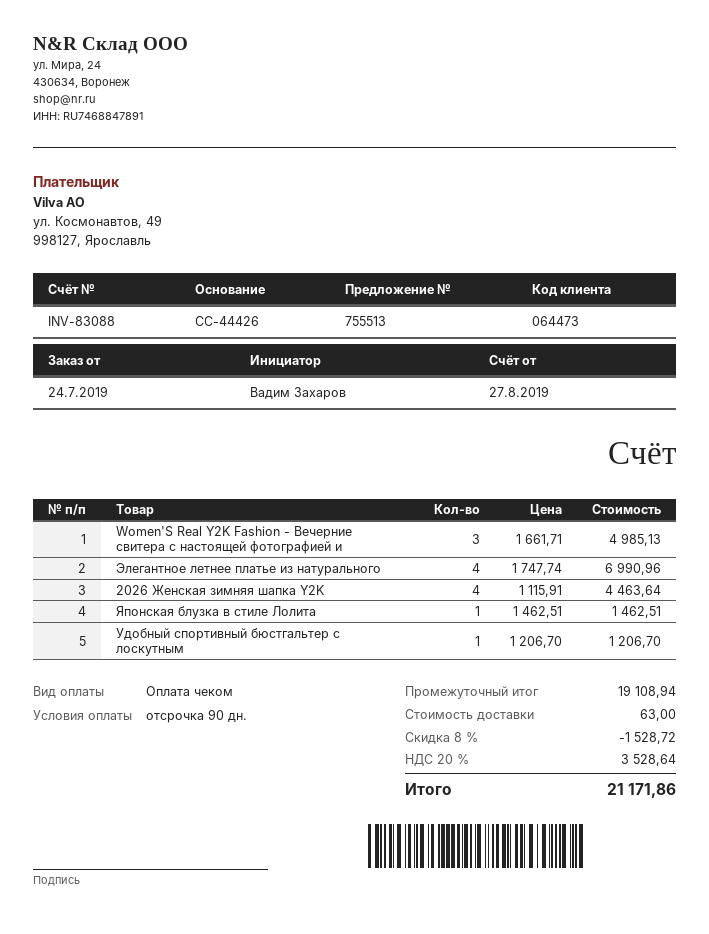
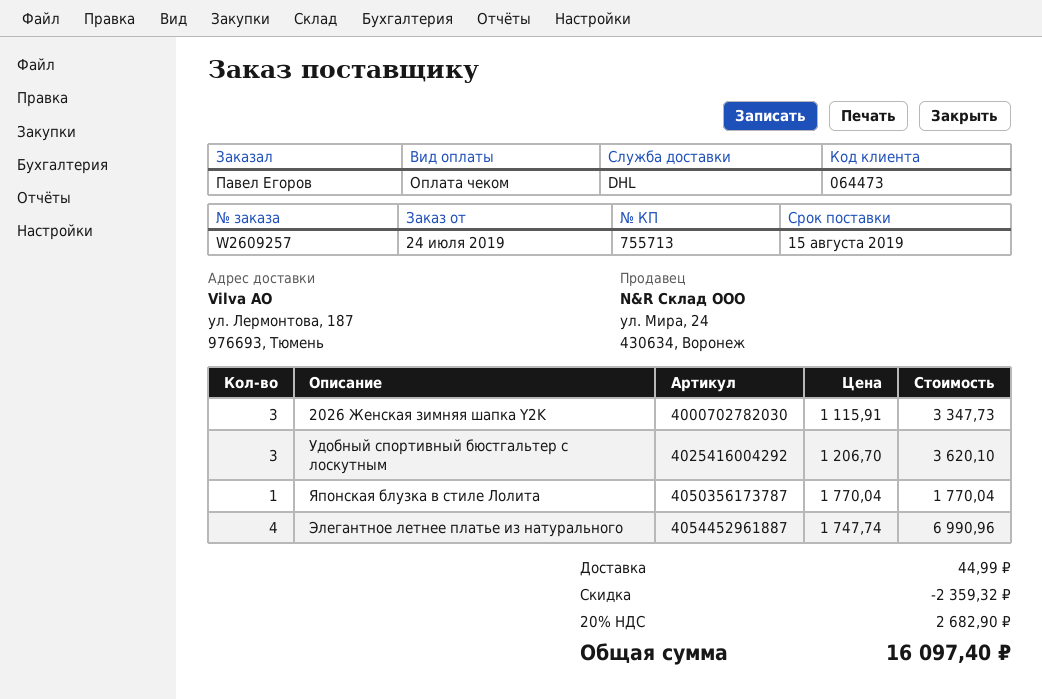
quote number: 755513 -> 755713
ordered by: Вадим Захаров -> Павел Егоров
Women'S Real Y2K Fashion - Вечерние свитера с настоящей фотографией и: 3 x 1661.71 = 4985.13 -> none
2026 Женская зимняя шапка Y2K: 4 x 1115.91 = 4463.64 -> 3 x 1115.91 = 3347.73
Японская блузка в стиле Лолита: 1 x 1462.51 = 1462.51 -> 1 x 1770.04 = 1770.04
Удобный спортивный бюстгальтер с лоскутным: 1 x 1206.70 = 1206.70 -> 3 x 1206.70 = 3620.10
discount: 1528.72 -> 2359.32
shipping: 63.00 -> 44.99
tax: 20% = 3528.64 -> 20% = 2682.90
total: 21171.86 -> 16097.40

